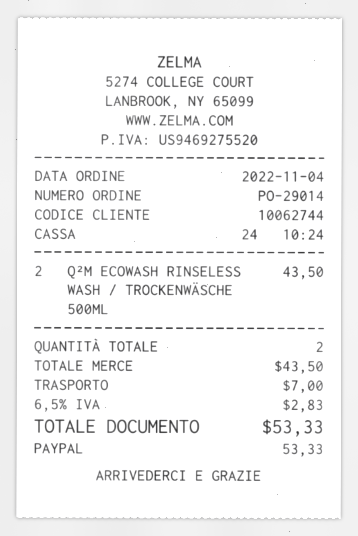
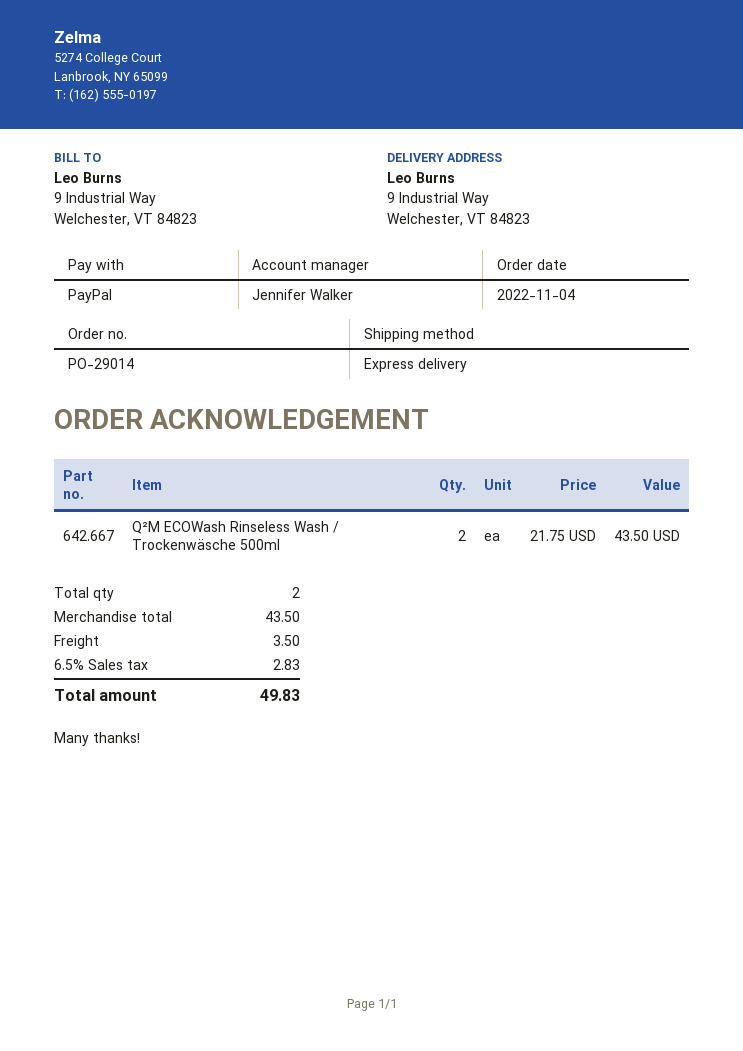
shipping: 7.00 -> 3.50
total: 53.33 -> 49.83

